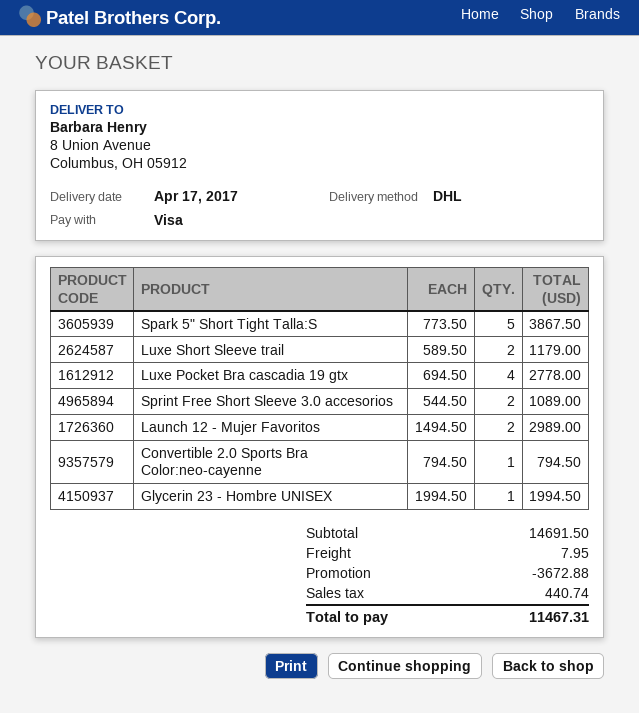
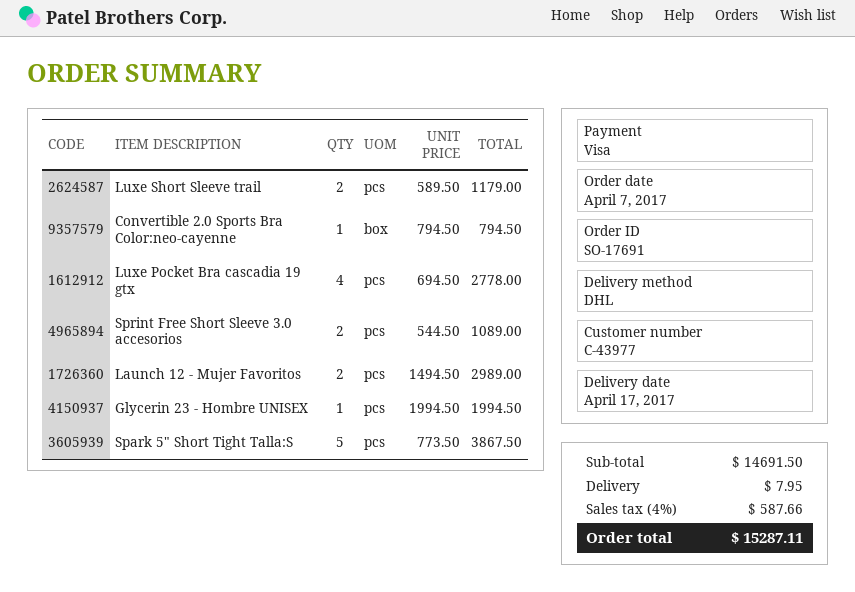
discount: 3672.88 -> none
tax: 440.74 -> 587.66
total: 11467.31 -> 15287.11

